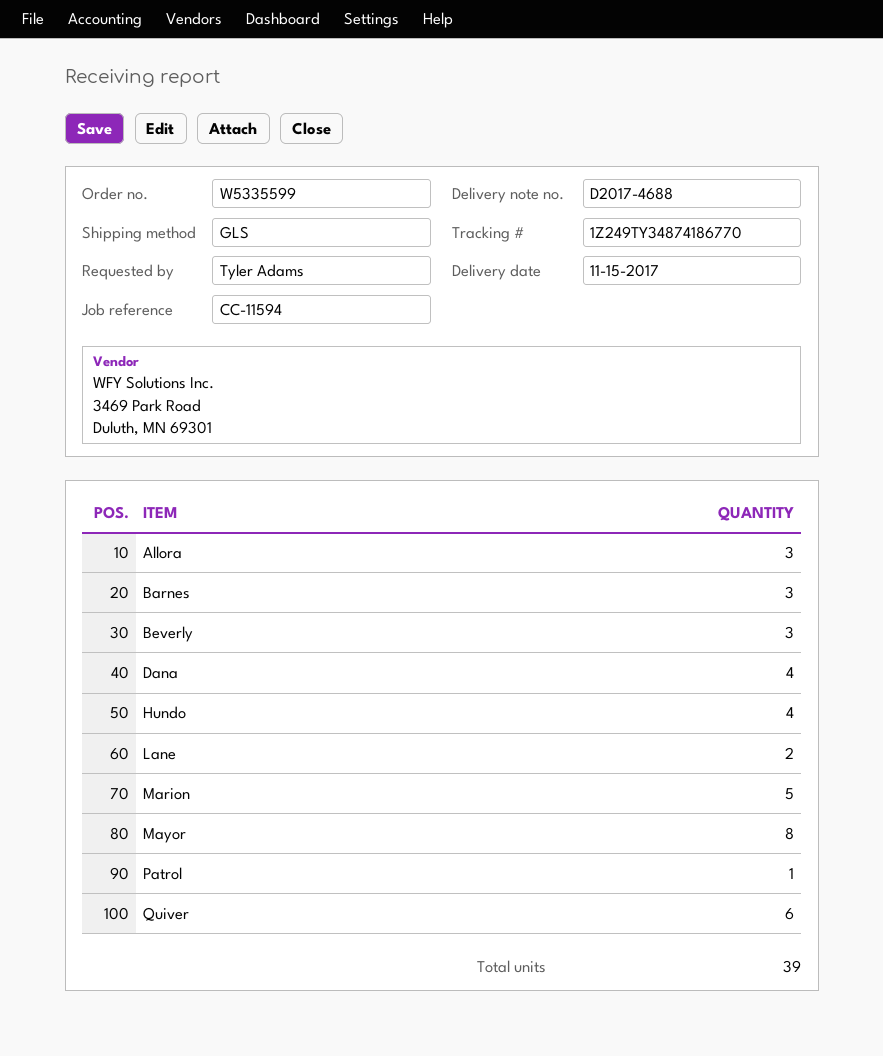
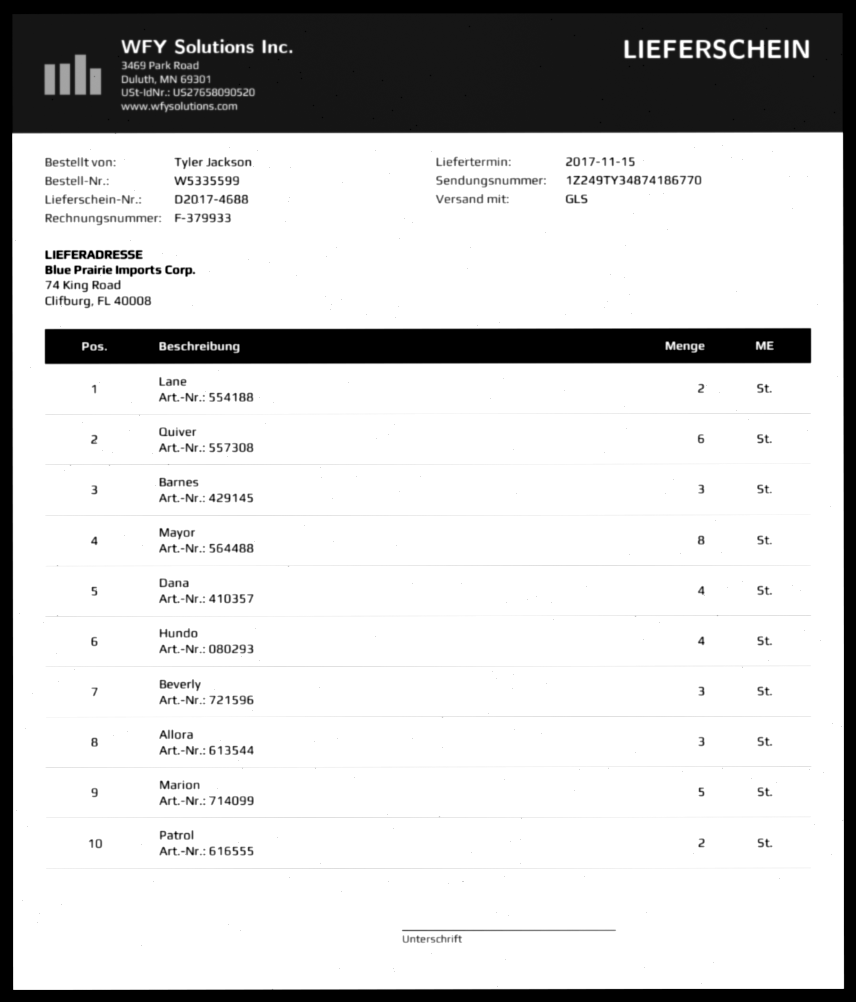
ordered by: Tyler Adams -> Tyler Jackson
Patrol: 1 -> 2

